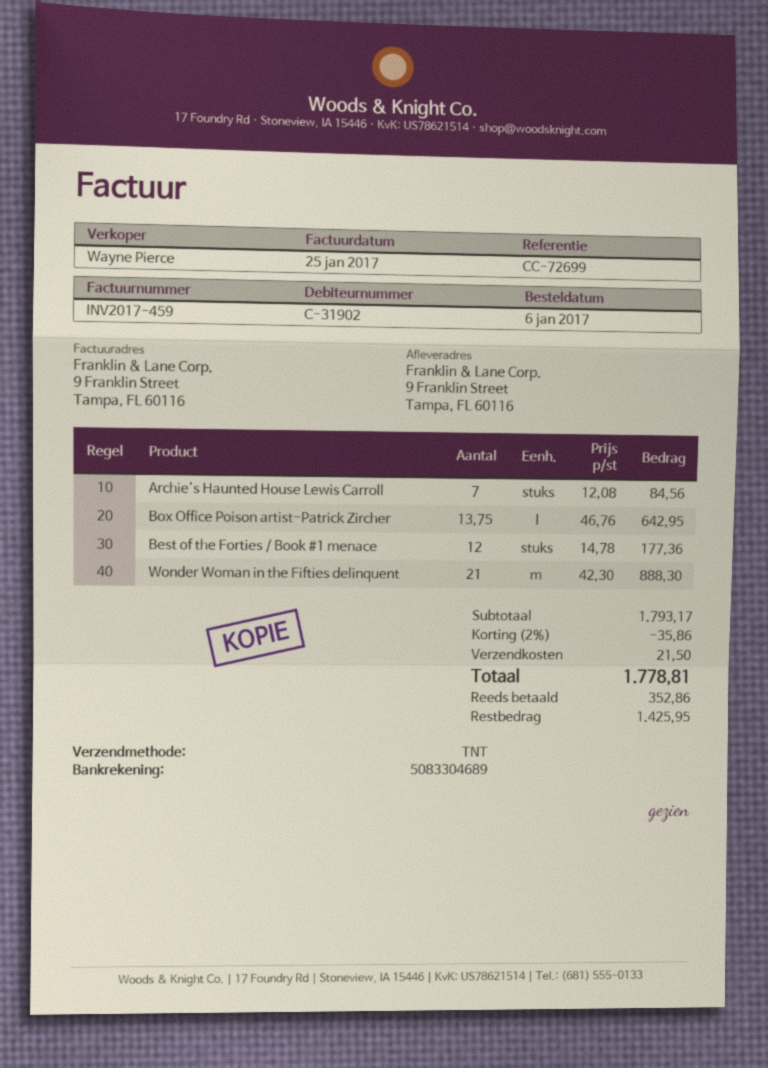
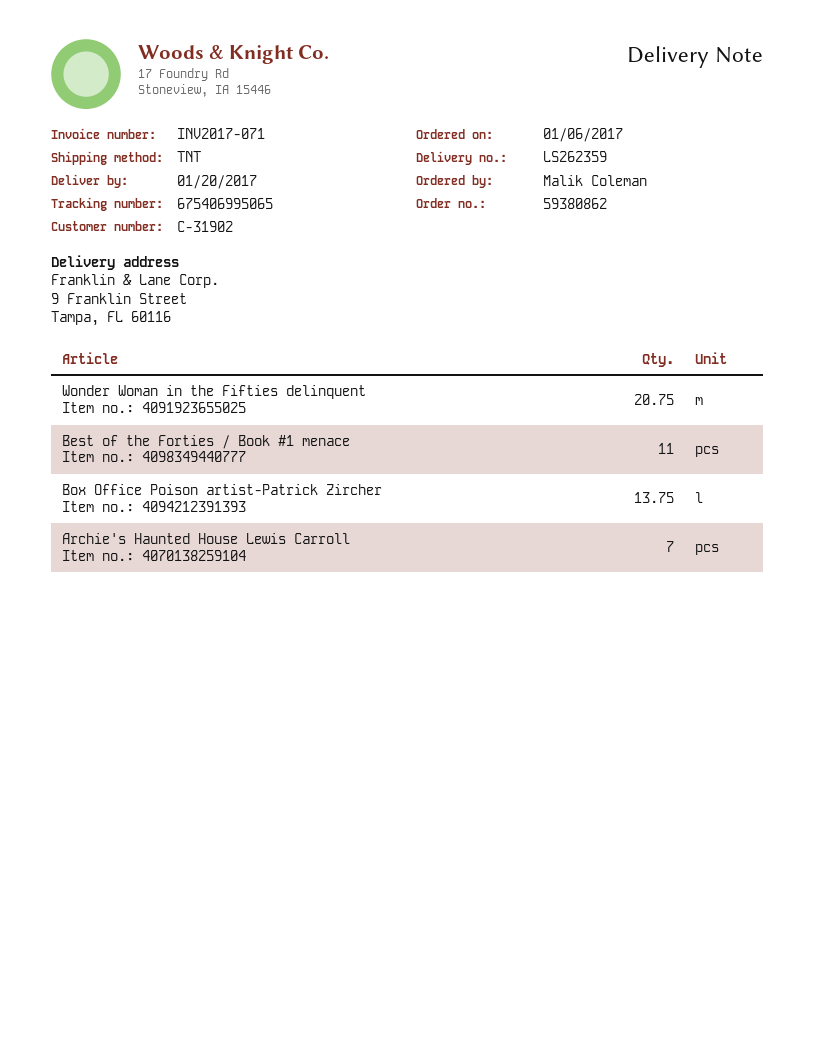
invoice number: INV2017-459 -> INV2017-071
Best of the Forties / Book #1 menace: 12 -> 11
Wonder Woman in the Fifties delinquent: 21 -> 20.75

